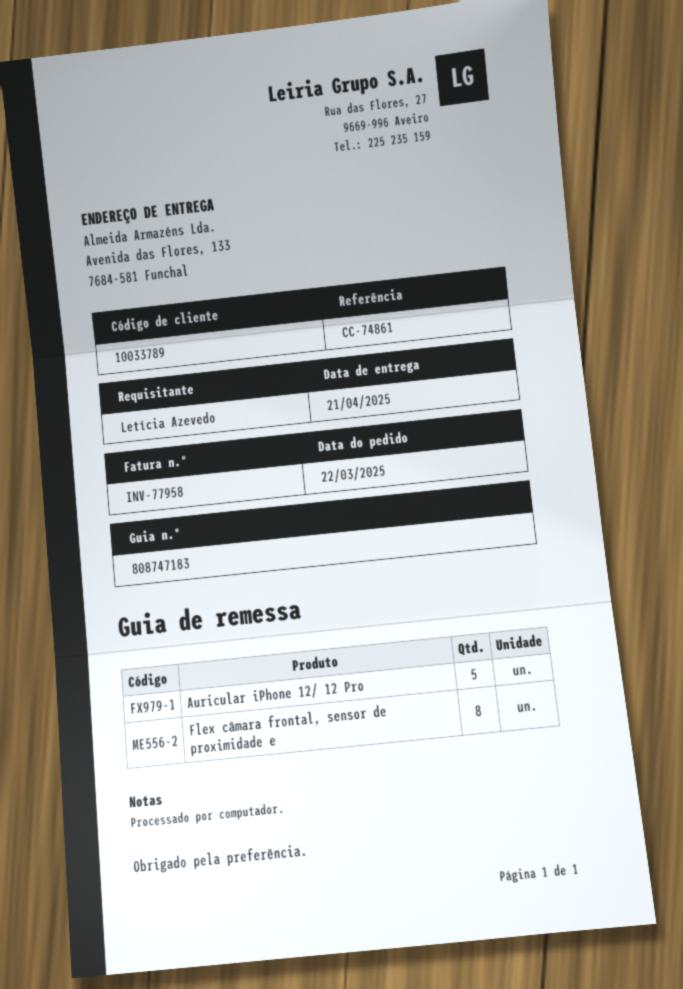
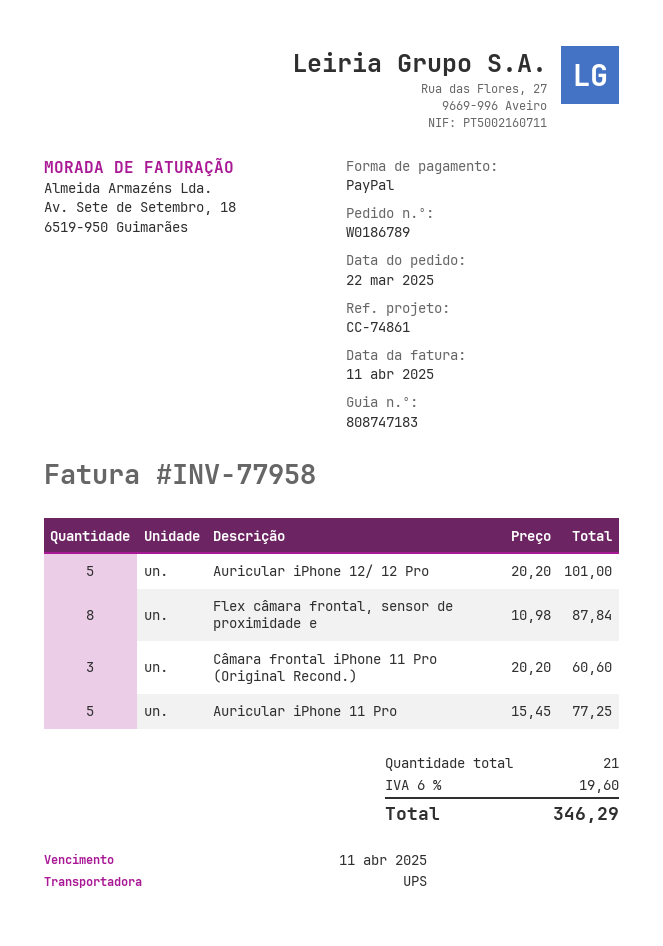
Câmara frontal iPhone 11 Pro (Original Recond.): none -> 3
Auricular iPhone 11 Pro: none -> 5

